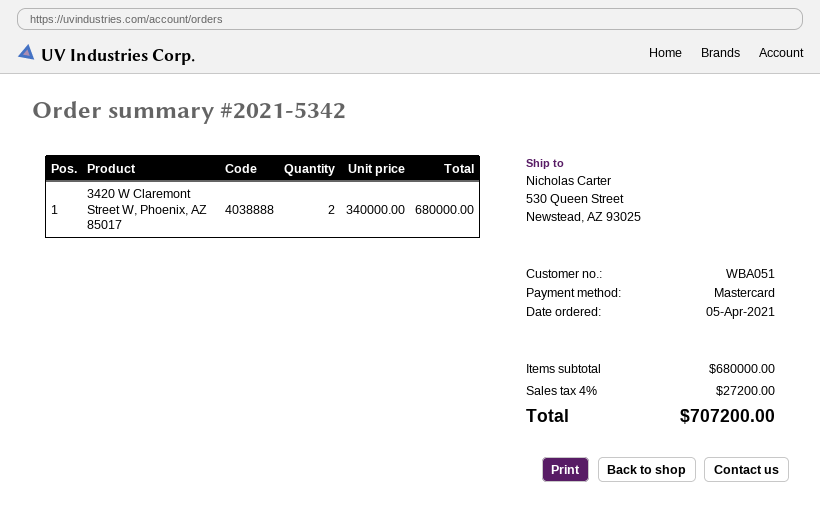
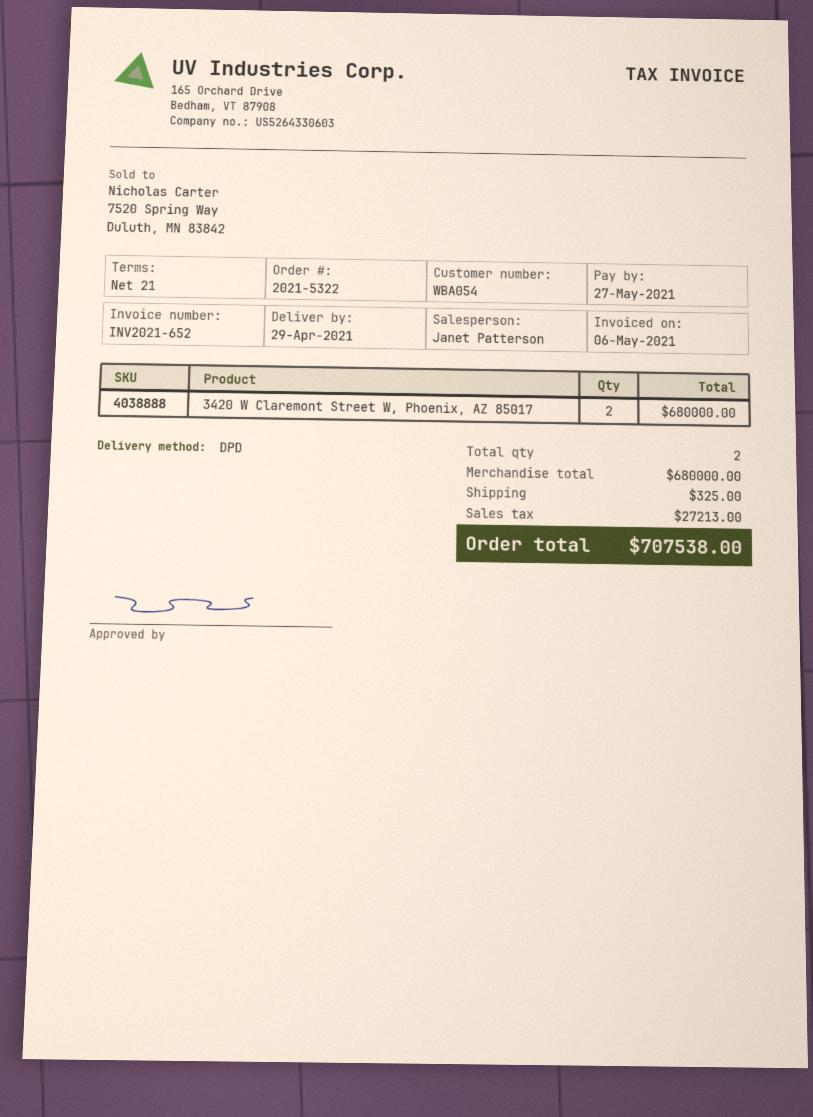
order number: 2021-5342 -> 2021-5322
customer number: WBA051 -> WBA054
shipping: none -> 325.00
tax: 27200.00 -> 27213.00
total: 707200.00 -> 707538.00

